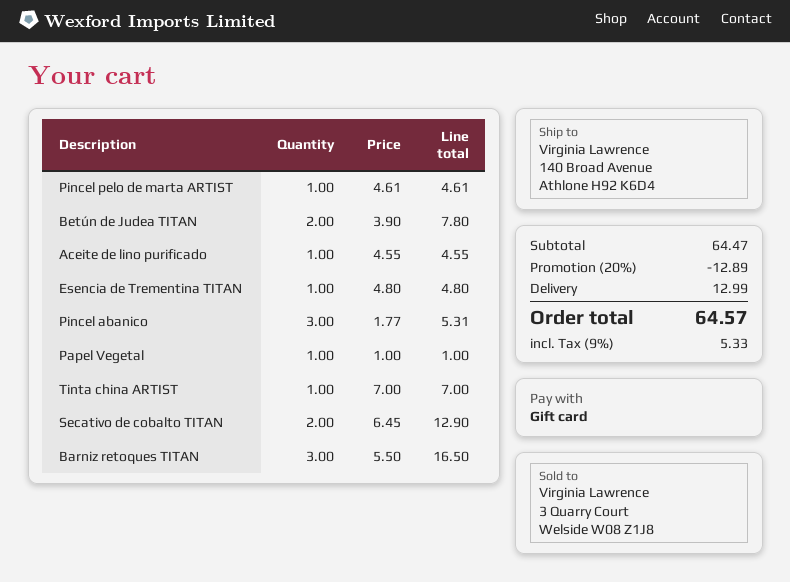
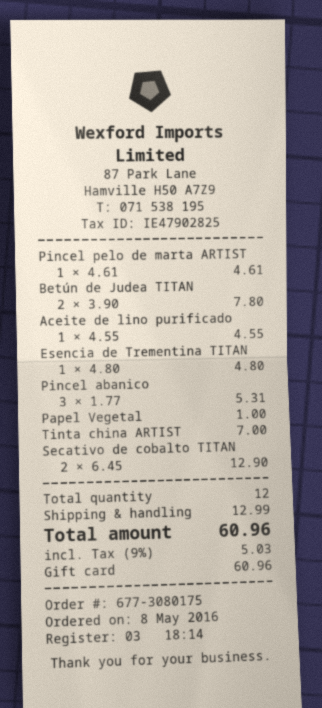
Barniz retoques TITAN: 3 x 5.50 = 16.50 -> none
discount: 20% = 12.89 -> none
tax: 9% = 5.33 -> 9% = 5.03
total: 64.57 -> 60.96

